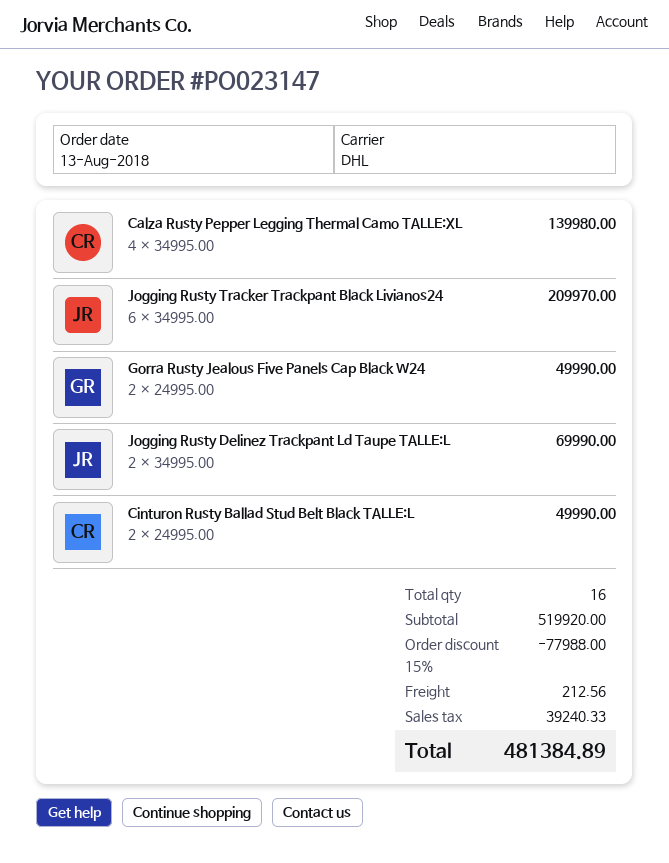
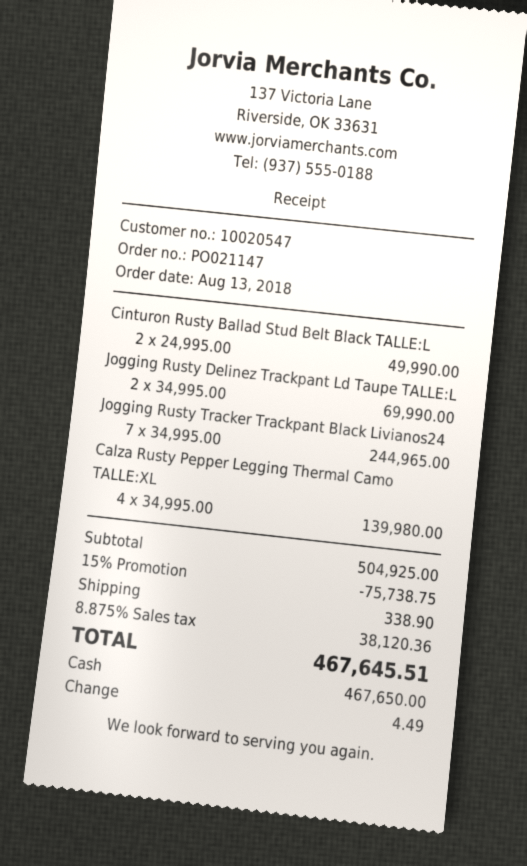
order number: PO023147 -> PO021147
Jogging Rusty Tracker Trackpant Black Livianos24: 6 x 34995.00 = 209970.00 -> 7 x 34995.00 = 244965.00
Gorra Rusty Jealous Five Panels Cap Black W24: 2 x 24995.00 = 49990.00 -> none
subtotal: 519920.00 -> 504925.00
discount: 15% = 77988.00 -> 15% = 75738.75
shipping: 212.56 -> 338.90
tax: 39240.33 -> 38120.36
total: 481384.89 -> 467645.51

